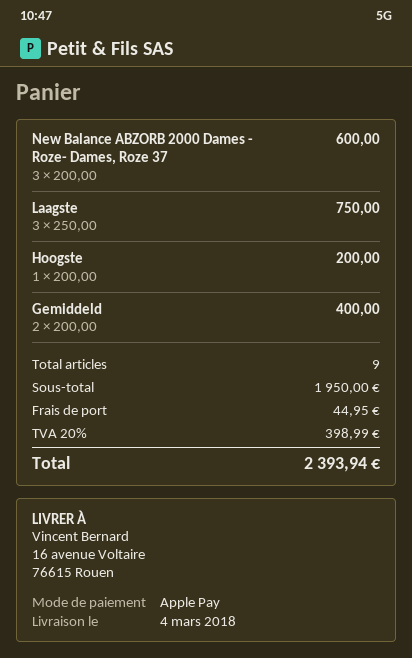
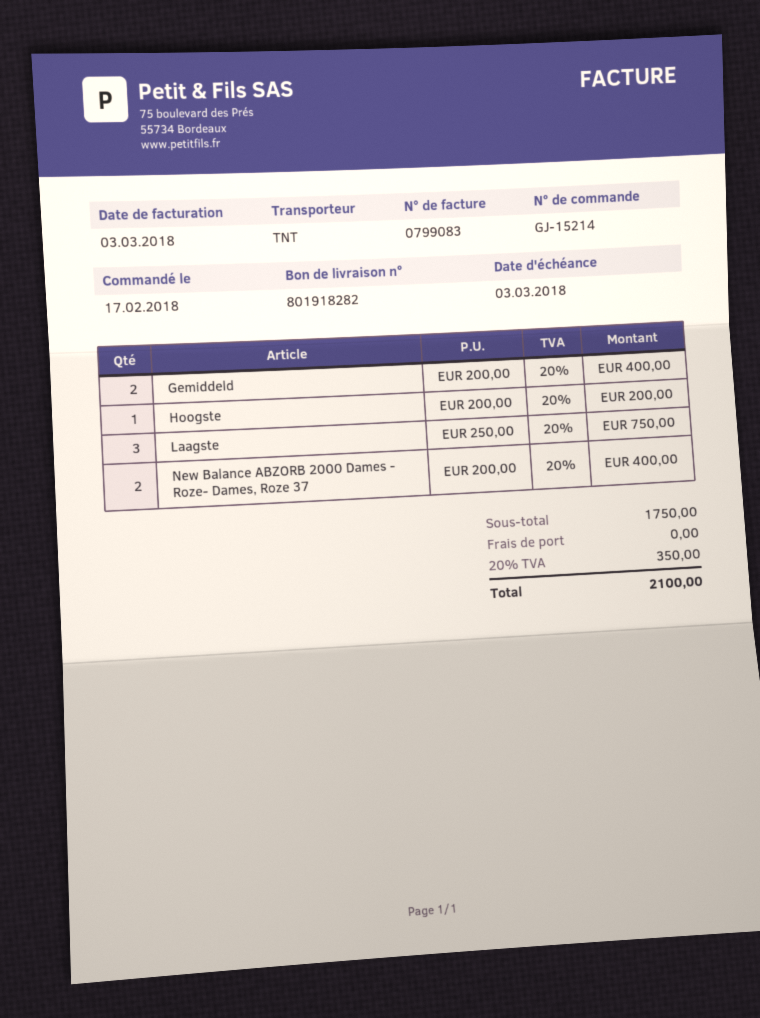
New Balance ABZORB 2000 Dames - Roze- Dames, Roze 37: 3 x 200.00 = 600.00 -> 2 x 200.00 = 400.00
subtotal: 1950.00 -> 1750.00
shipping: 44.95 -> 0.00
tax: 20% = 398.99 -> 20% = 350.00
total: 2393.94 -> 2100.00

